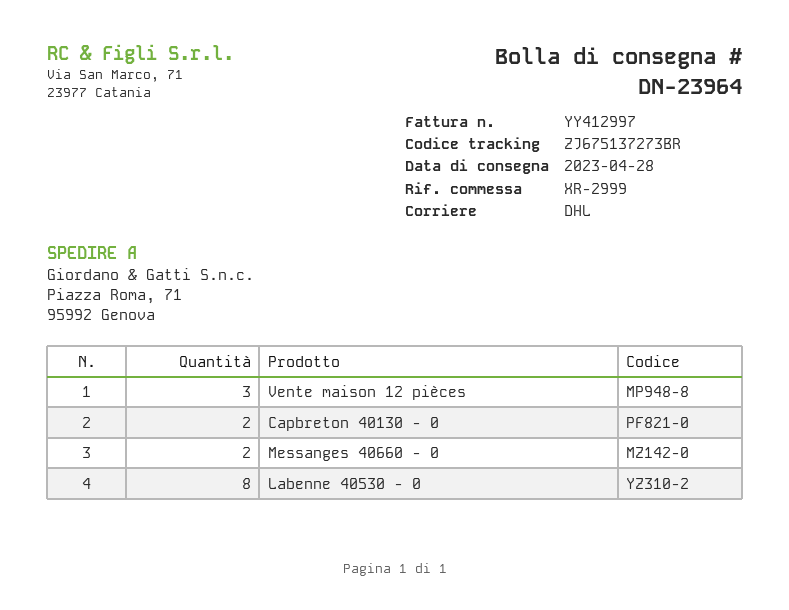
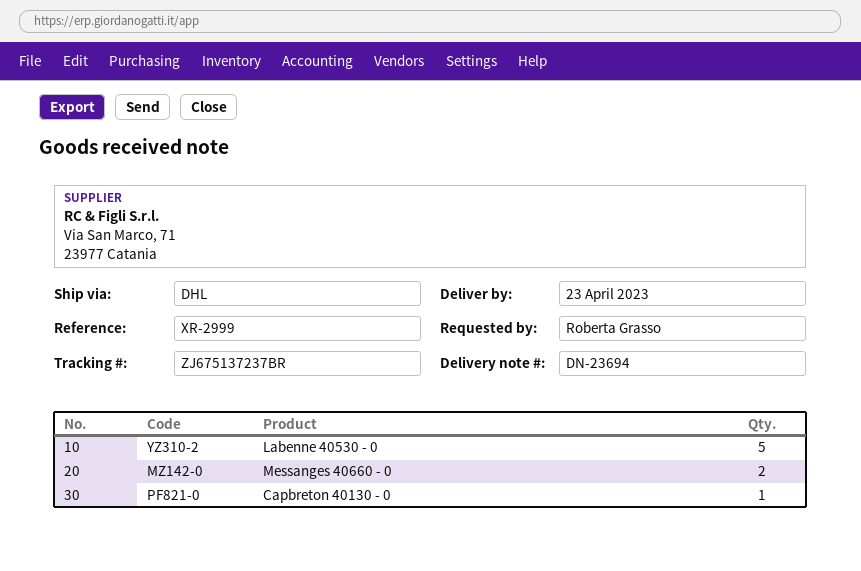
delivery note number: DN-23964 -> DN-23694
delivery date: 2023-04-28 -> 2023-04-23
tracking number: ZJ675137273BR -> ZJ675137237BR
Vente maison 12 pièces: 3 -> none
Capbreton 40130 - 0: 2 -> 1
Labenne 40530 - 0: 8 -> 5

